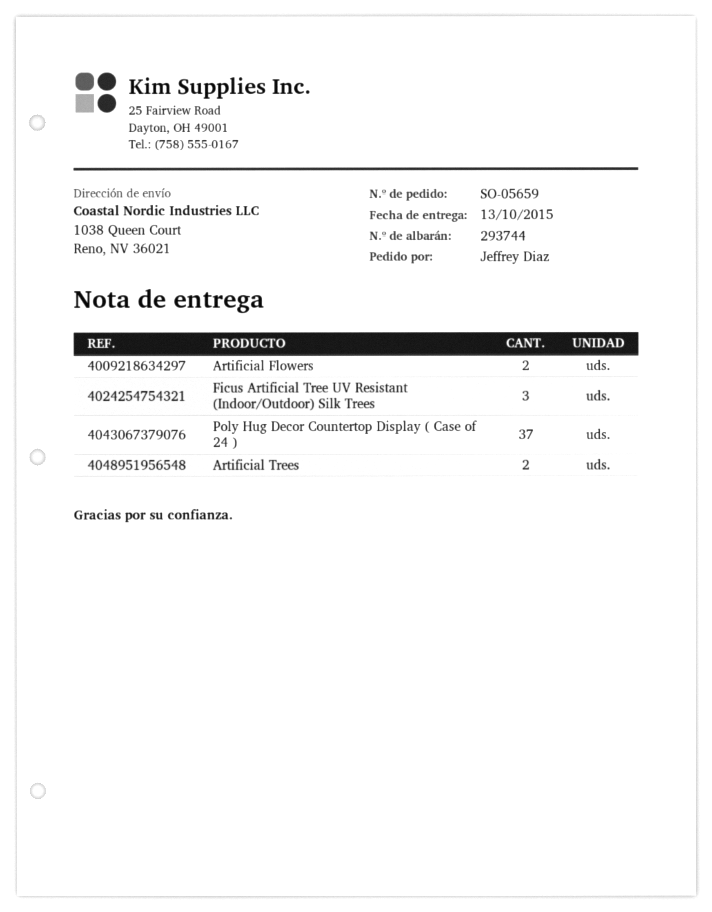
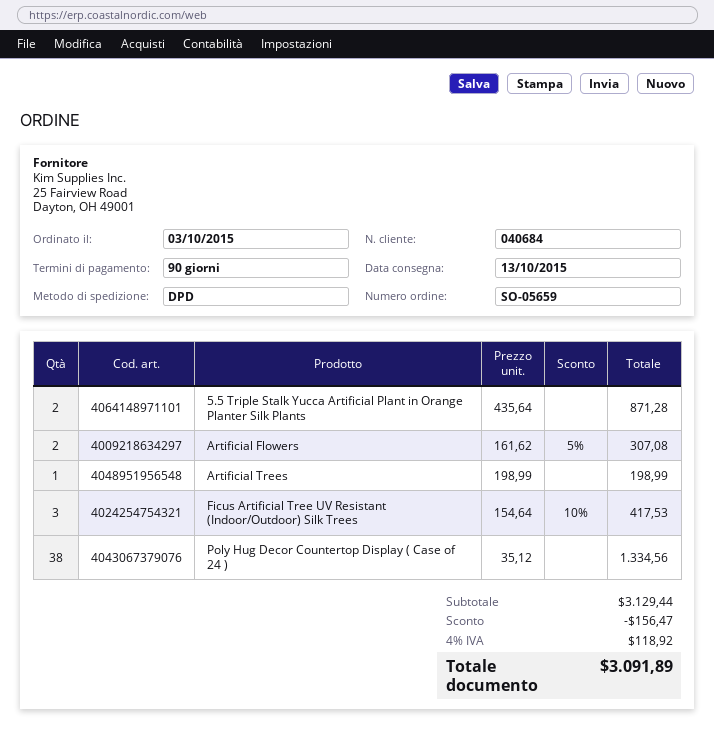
Poly Hug Decor Countertop Display ( Case of 24 ): 37 -> 38
Artificial Trees: 2 -> 1
5.5 Triple Stalk Yucca Artificial Plant in Orange Planter Silk Plants: none -> 2

